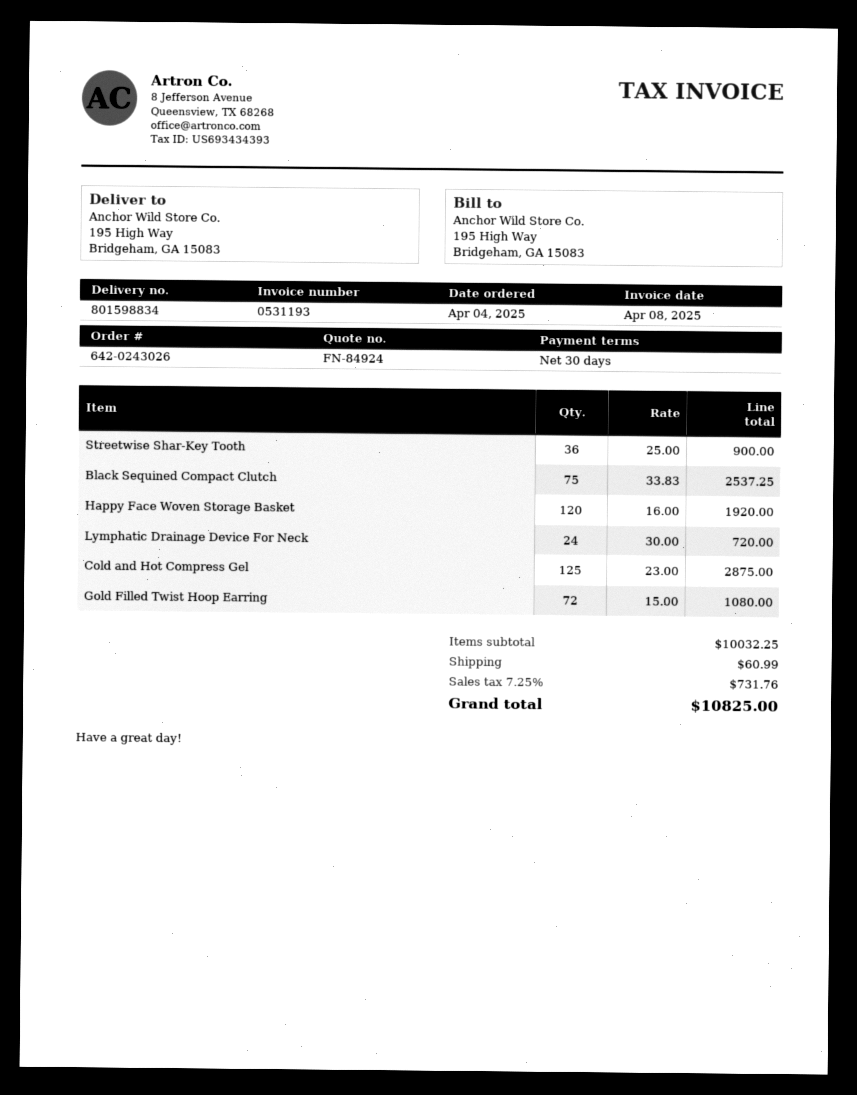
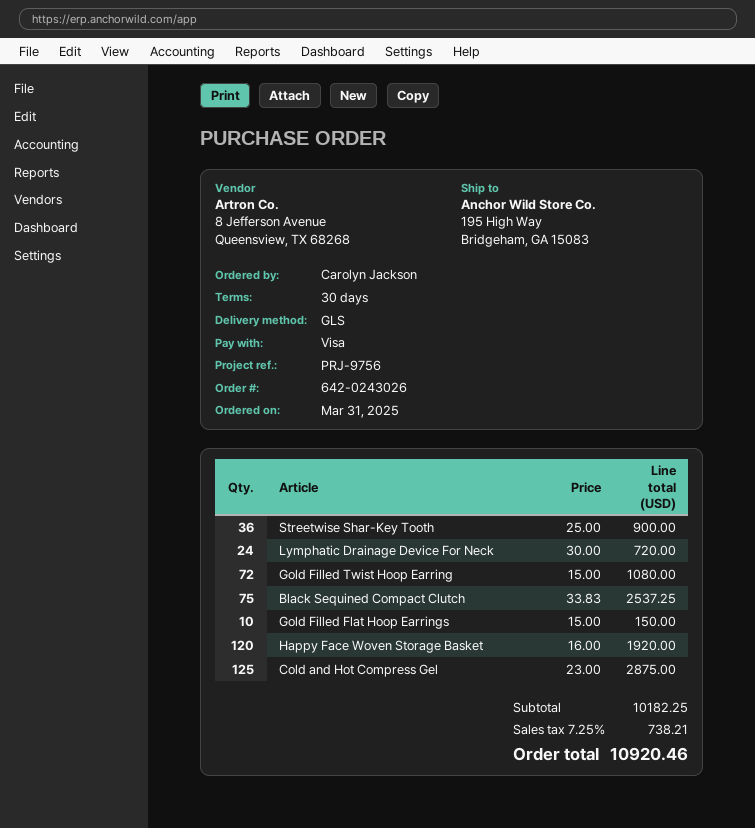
order date: 2025-04-04 -> 2025-03-31
Gold Filled Flat Hoop Earrings: none -> 10 x 15.00 = 150.00
subtotal: 10032.25 -> 10182.25
shipping: 60.99 -> none
tax: 7.25% = 731.76 -> 7.25% = 738.21
total: 10825.00 -> 10920.46

